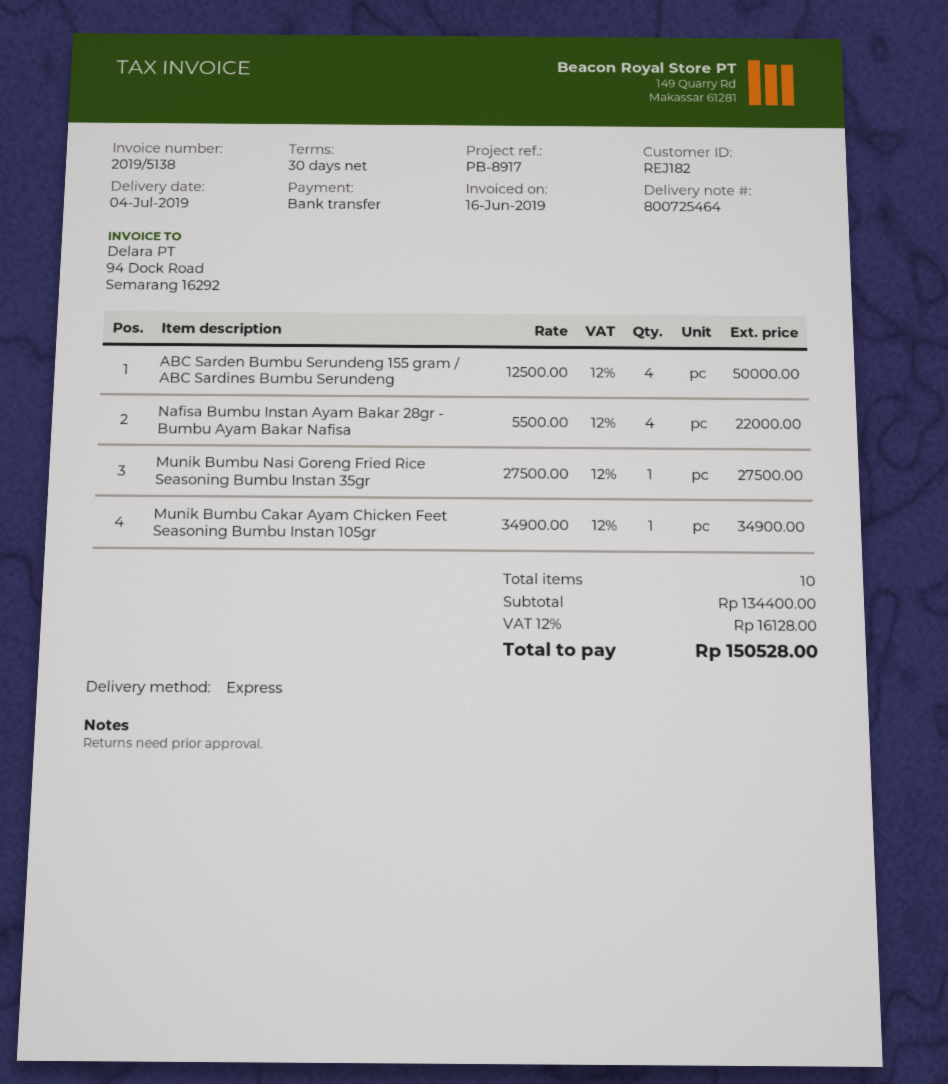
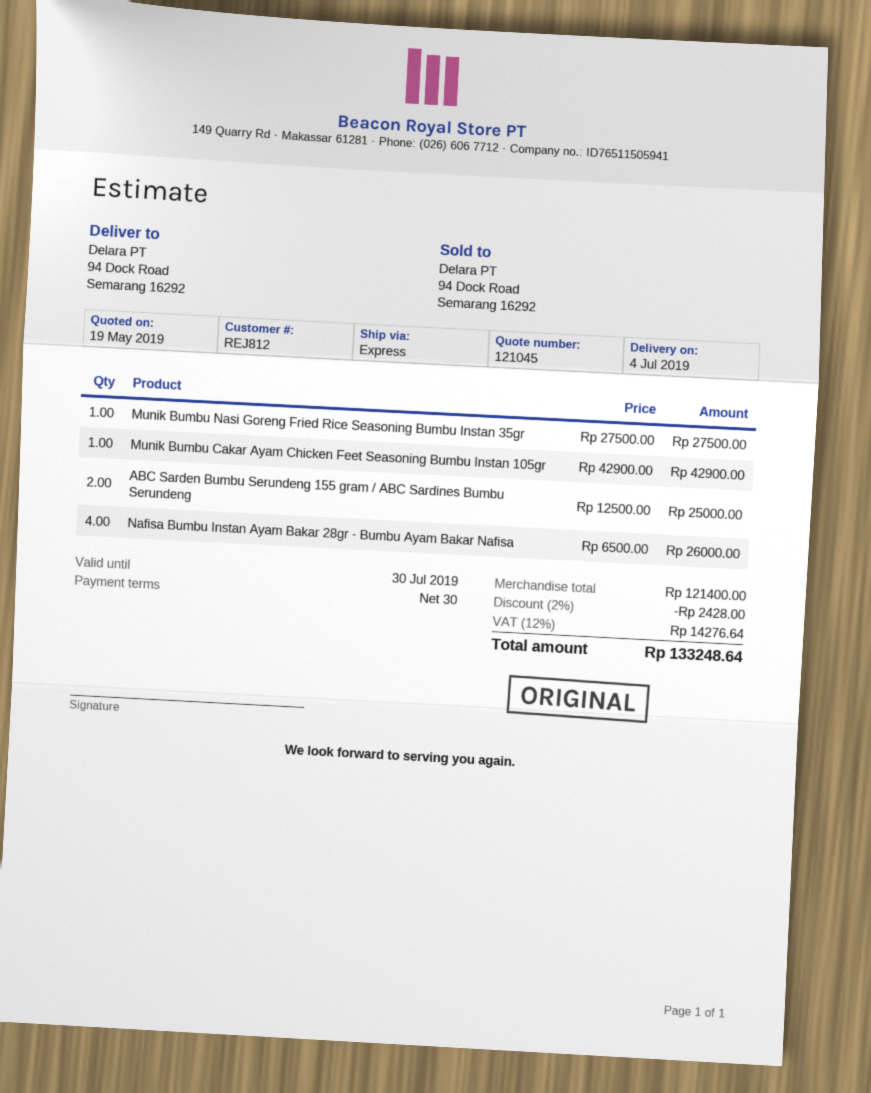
customer number: REJ182 -> REJ812
ABC Sarden Bumbu Serundeng 155 gram / ABC Sardines Bumbu Serundeng: 4 x 12500.00 = 50000.00 -> 2 x 12500.00 = 25000.00
Nafisa Bumbu Instan Ayam Bakar 28gr - Bumbu Ayam Bakar Nafisa: 4 x 5500.00 = 22000.00 -> 4 x 6500.00 = 26000.00
Munik Bumbu Cakar Ayam Chicken Feet Seasoning Bumbu Instan 105gr: 1 x 34900.00 = 34900.00 -> 1 x 42900.00 = 42900.00
subtotal: 134400.00 -> 121400.00
discount: none -> 2% = 2428.00
tax: 12% = 16128.00 -> 12% = 14276.64
total: 150528.00 -> 133248.64

